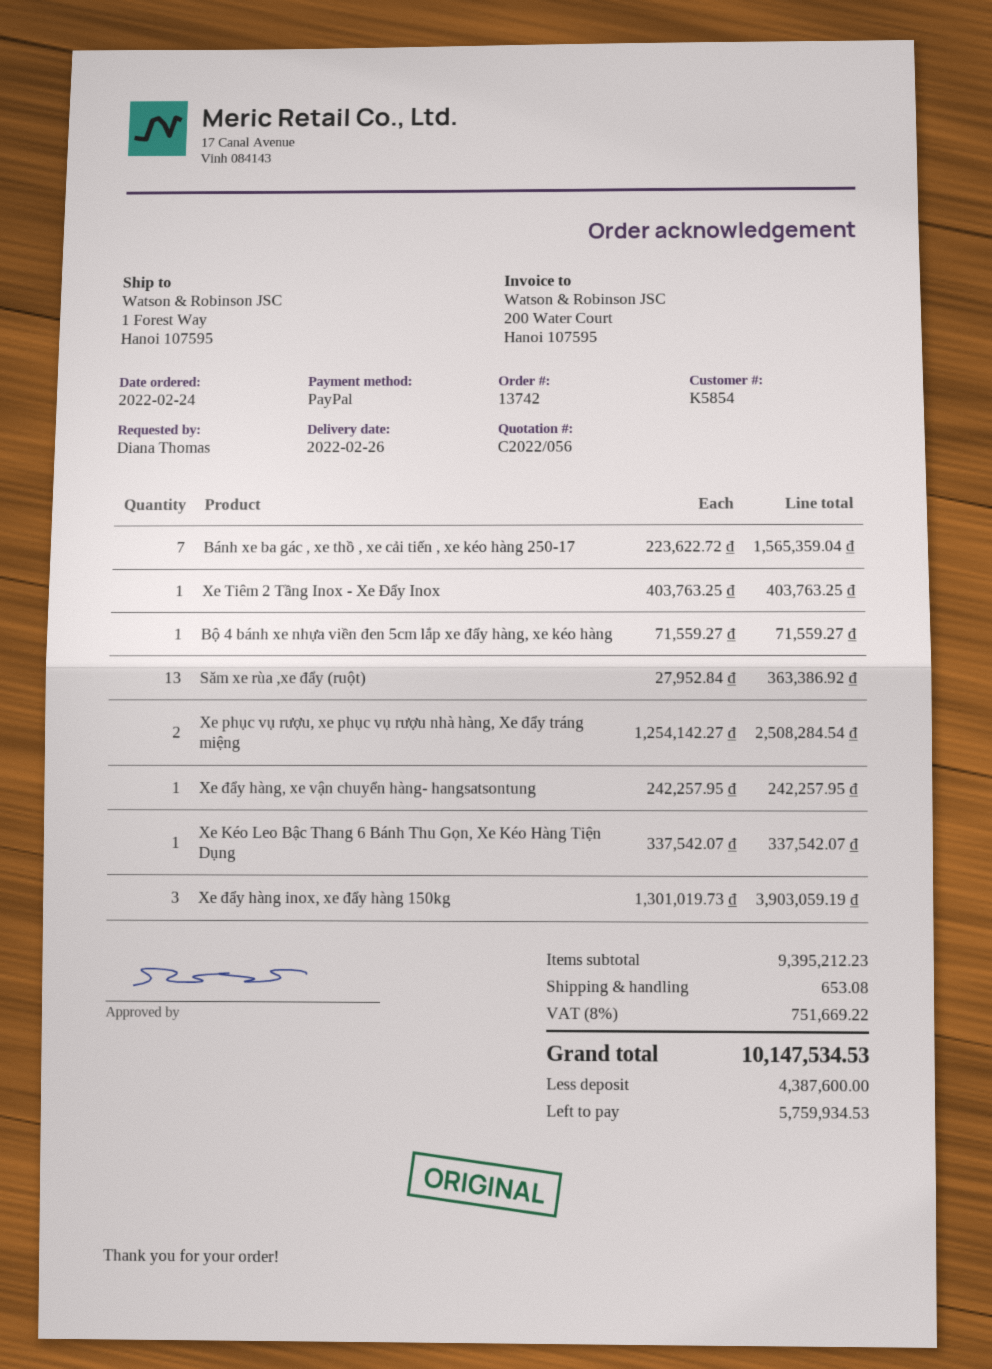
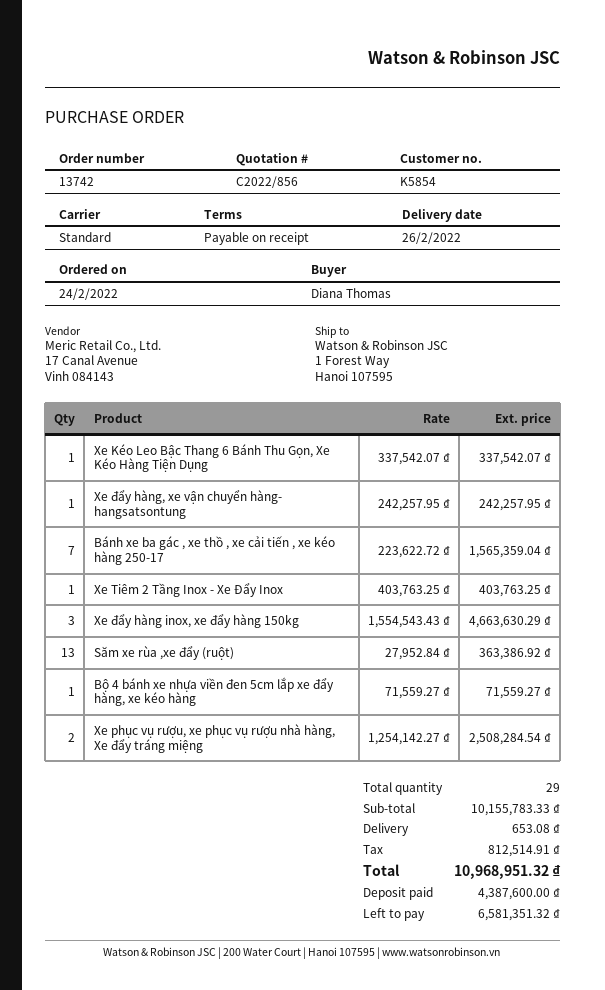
quote number: C2022/056 -> C2022/856
Xe đẩy hàng inox, xe đẩy hàng 150kg: 3 x 1301019.73 = 3903059.19 -> 3 x 1554543.43 = 4663630.29
subtotal: 9395212.23 -> 10155783.33
tax: 751669.22 -> 812514.91
total: 10147534.53 -> 10968951.32
balance: 5759934.53 -> 6581351.32

